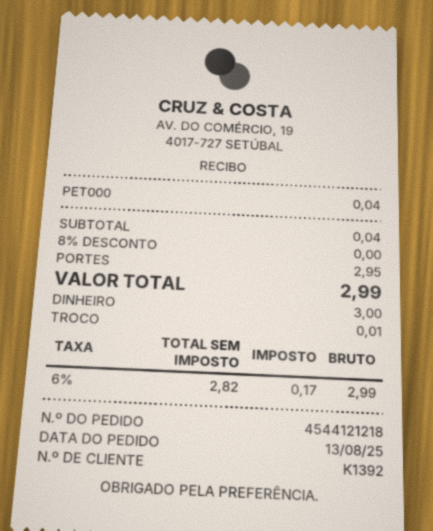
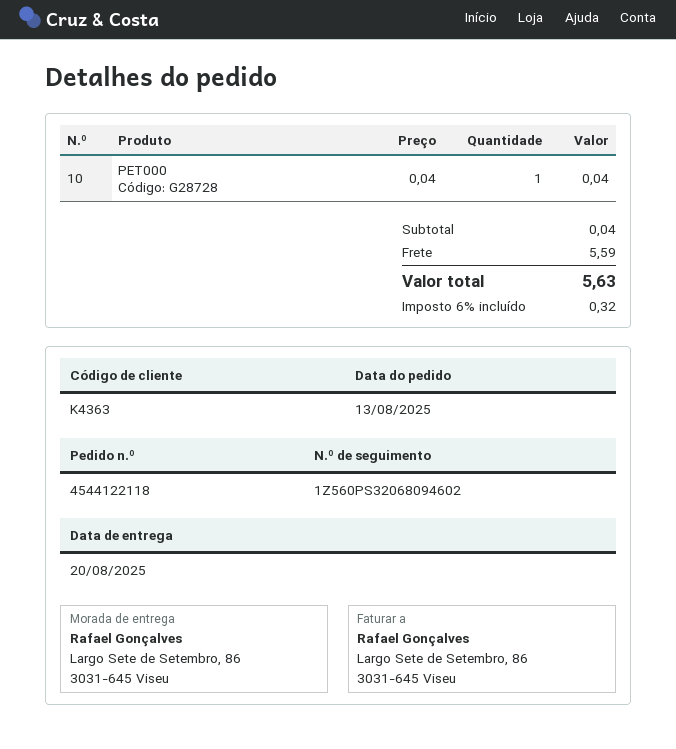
order number: 4544121218 -> 4544122118
customer number: K1392 -> K4363
discount: 8% = 0.00 -> none
shipping: 2.95 -> 5.59
tax: 6% = 0.17 -> 6% = 0.32
total: 2.99 -> 5.63

